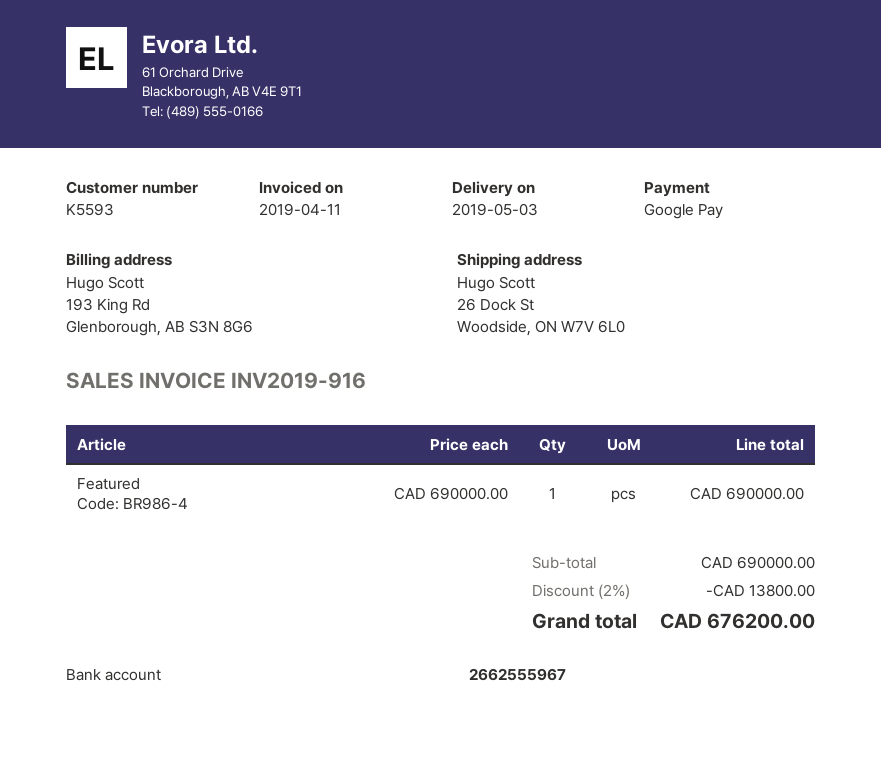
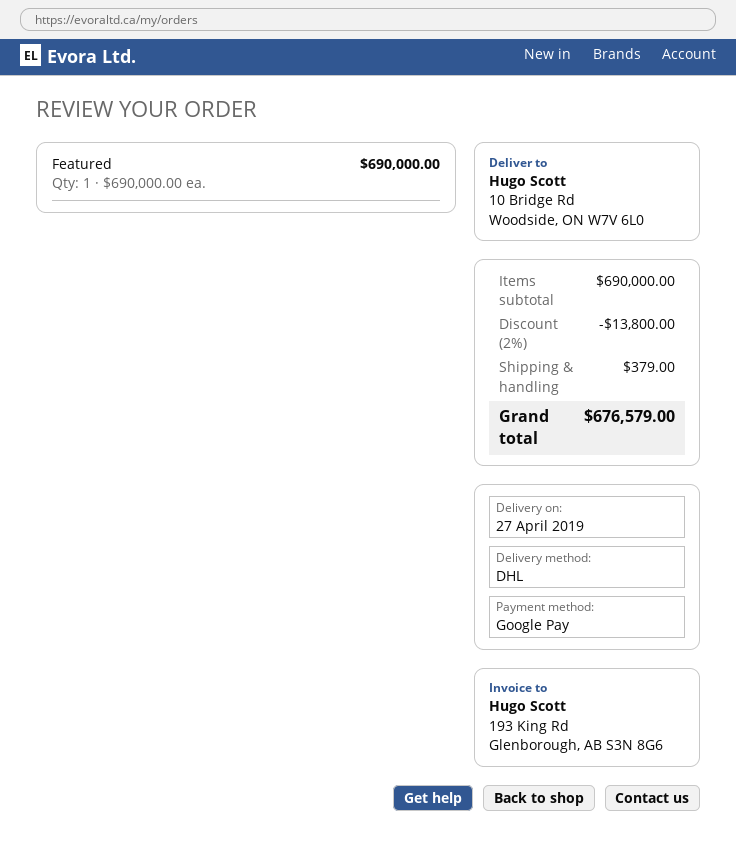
delivery date: 2019-05-03 -> 2019-04-27
ship to: 26 Dock St, Woodside, ON W7V 6L0 -> 10 Bridge Rd, Woodside, ON W7V 6L0
shipping: none -> 379.00
total: 676200.00 -> 676579.00

